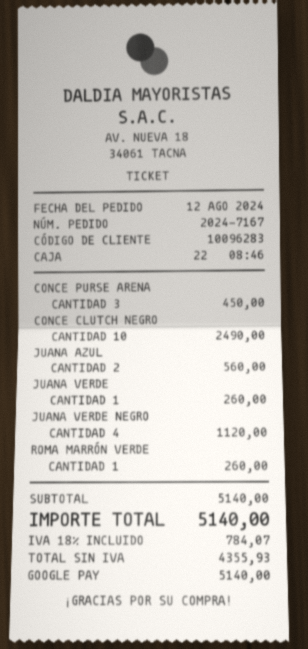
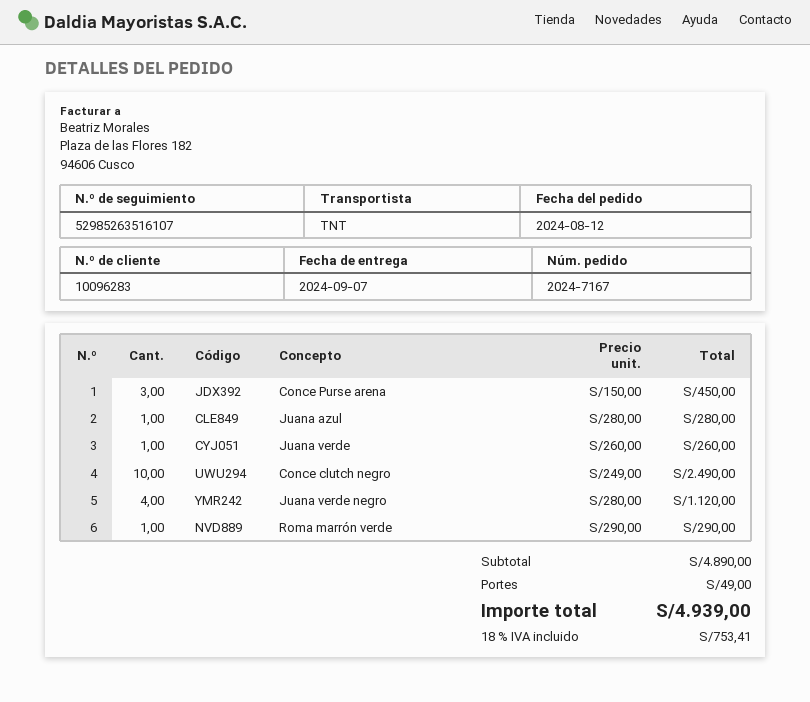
JUANA AZUL: 2 for 560.00 -> 1 for 280.00
ROMA MARRÓN VERDE: 1 for 260.00 -> 1 for 290.00
subtotal: 5140.00 -> 4890.00
shipping: none -> 49.00
tax: 18% = 784.07 -> 18% = 753.41
total: 5140.00 -> 4939.00

